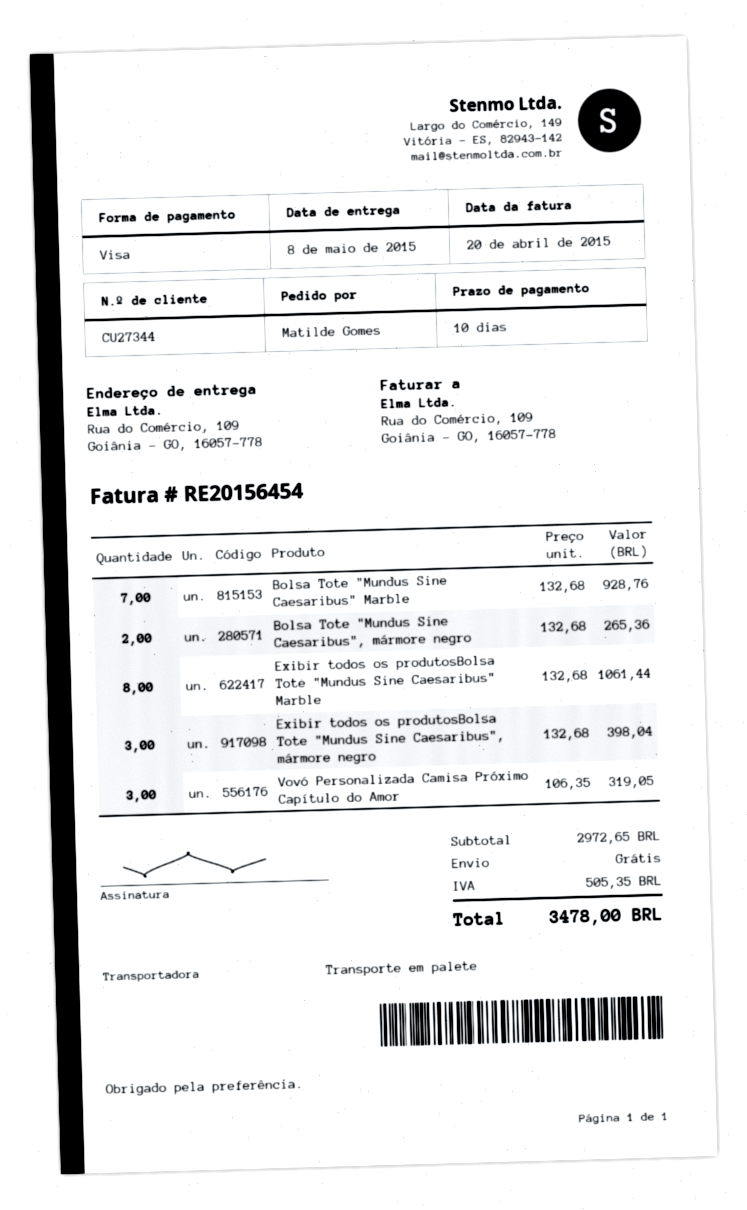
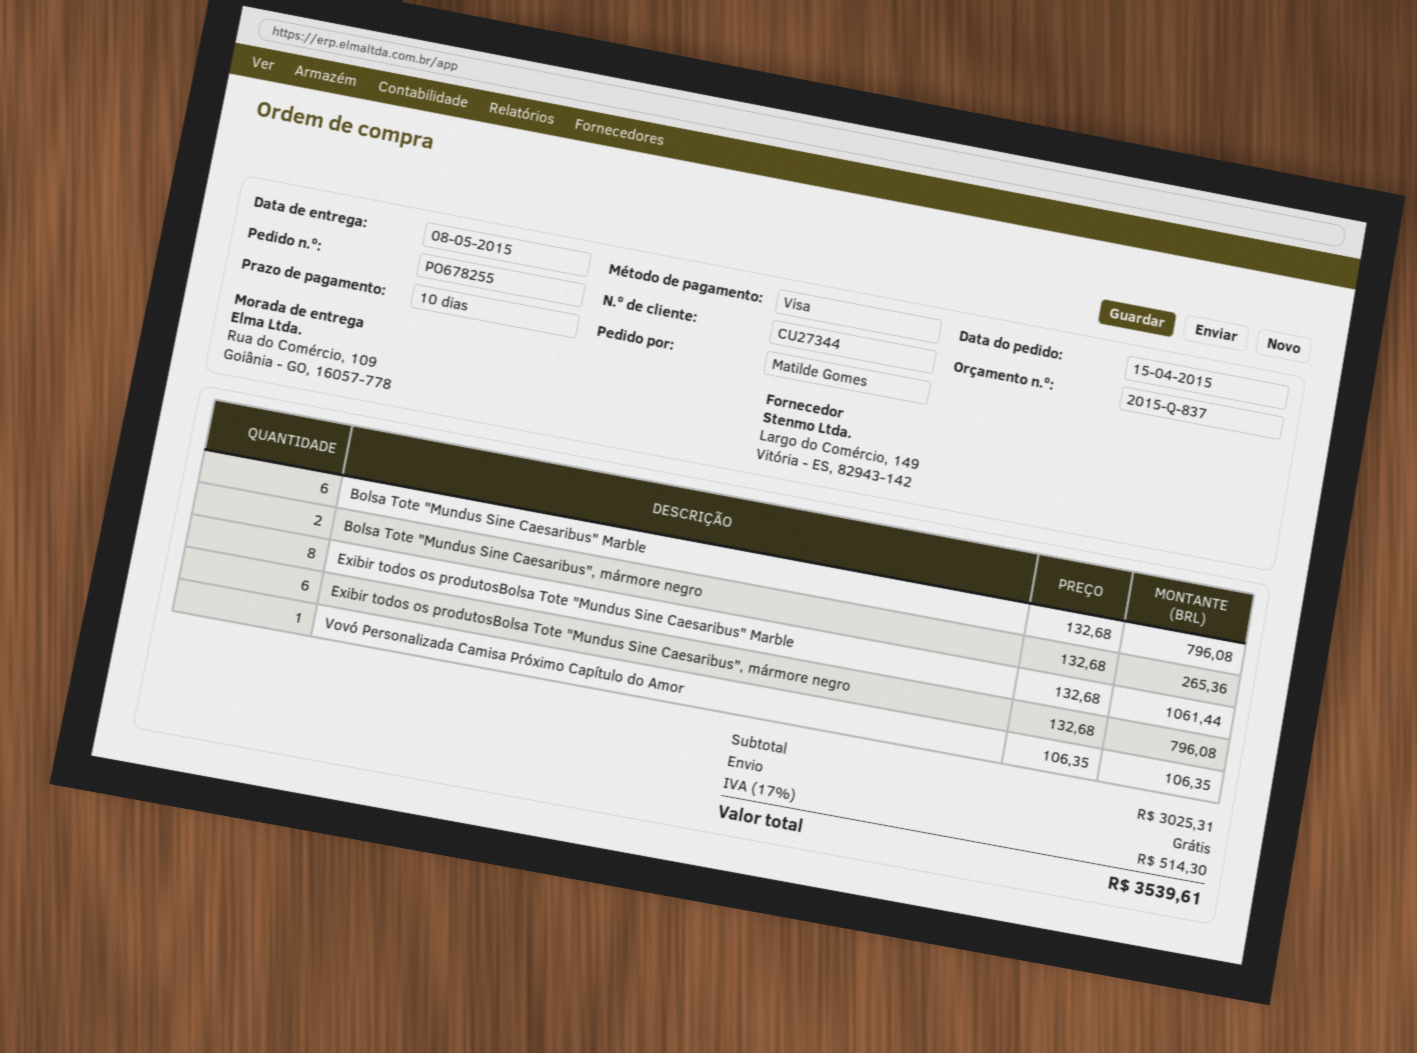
Bolsa Tote "Mundus Sine Caesaribus" Marble: 7 x 132.68 = 928.76 -> 6 x 132.68 = 796.08
Exibir todos os produtosBolsa Tote "Mundus Sine Caesaribus", mármore negro: 3 x 132.68 = 398.04 -> 6 x 132.68 = 796.08
Vovó Personalizada Camisa Próximo Capítulo do Amor: 3 x 106.35 = 319.05 -> 1 x 106.35 = 106.35
subtotal: 2972.65 -> 3025.31
tax: 505.35 -> 514.30
total: 3478.00 -> 3539.61

